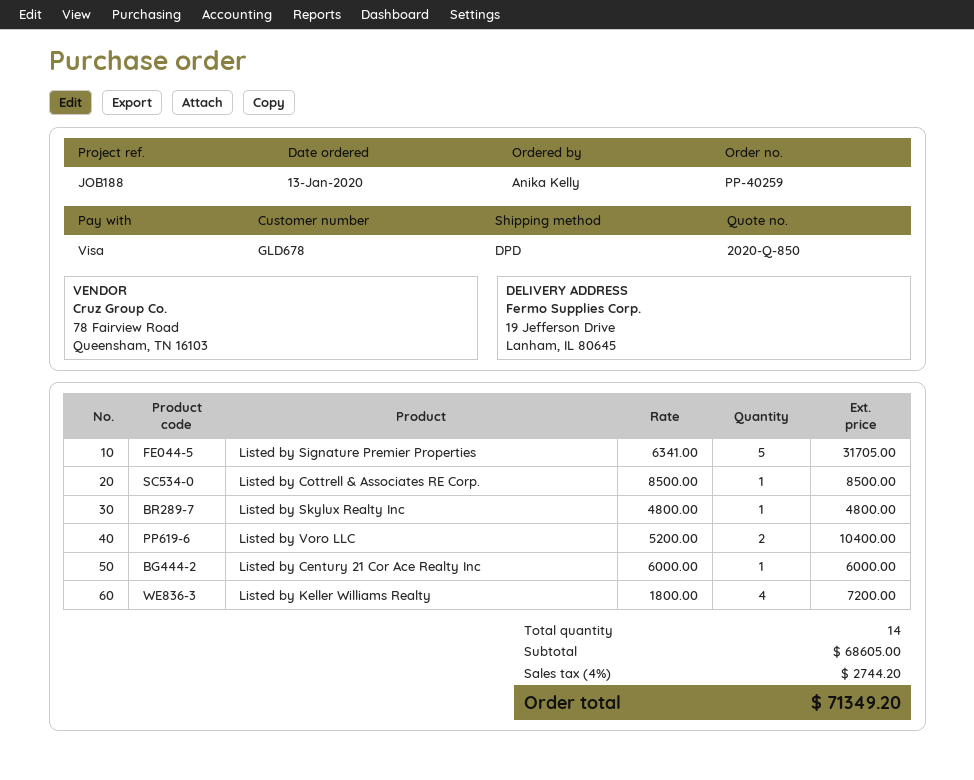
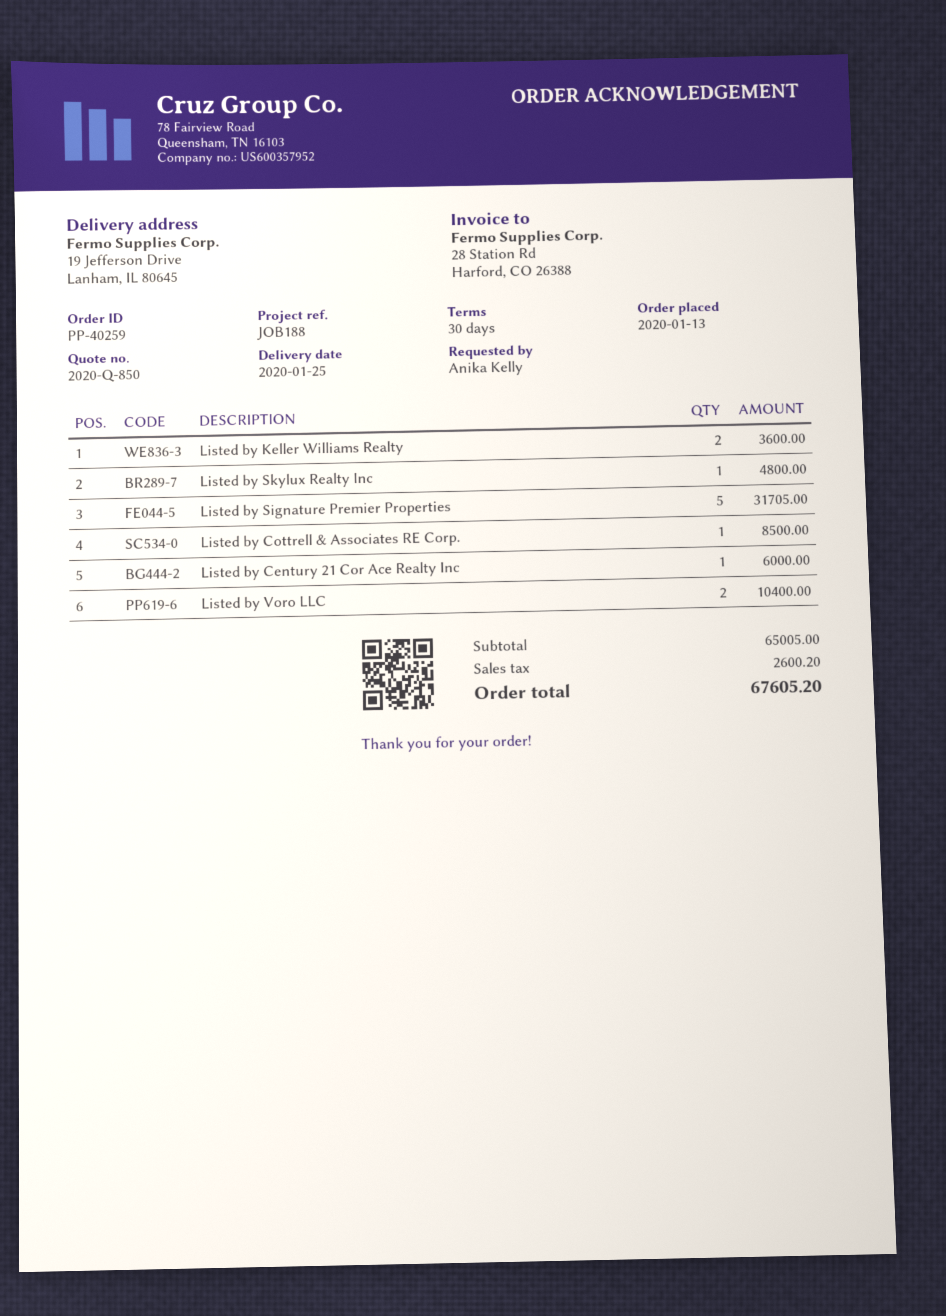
Listed by Keller Williams Realty: 4 for 7200.00 -> 2 for 3600.00
subtotal: 68605.00 -> 65005.00
tax: 2744.20 -> 2600.20
total: 71349.20 -> 67605.20

